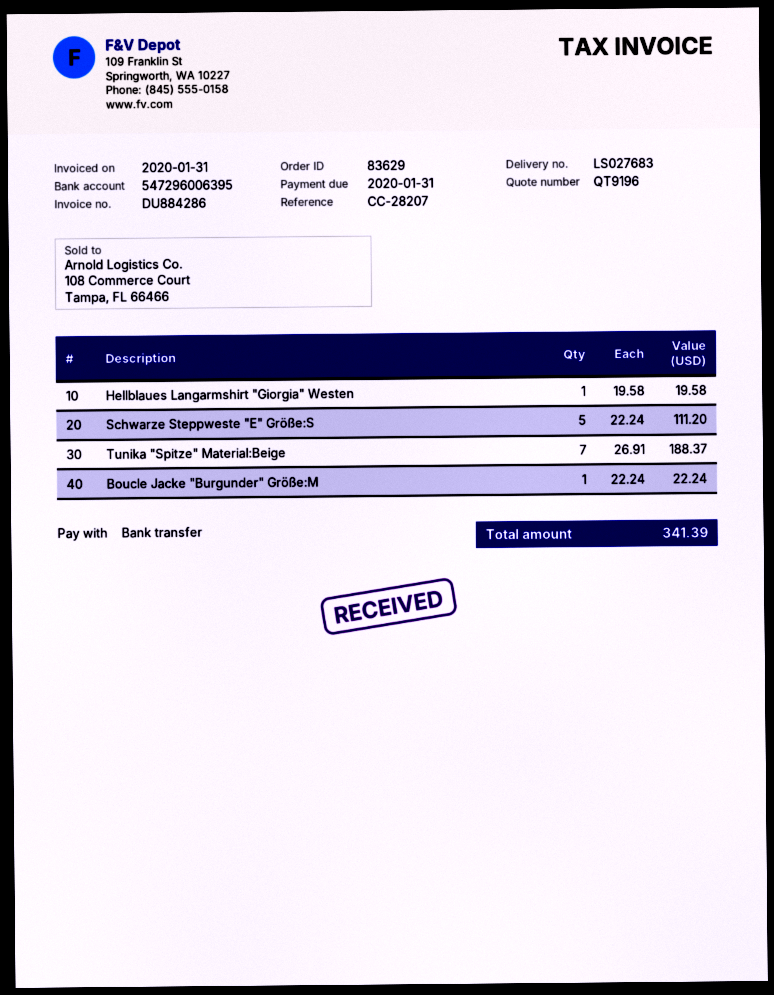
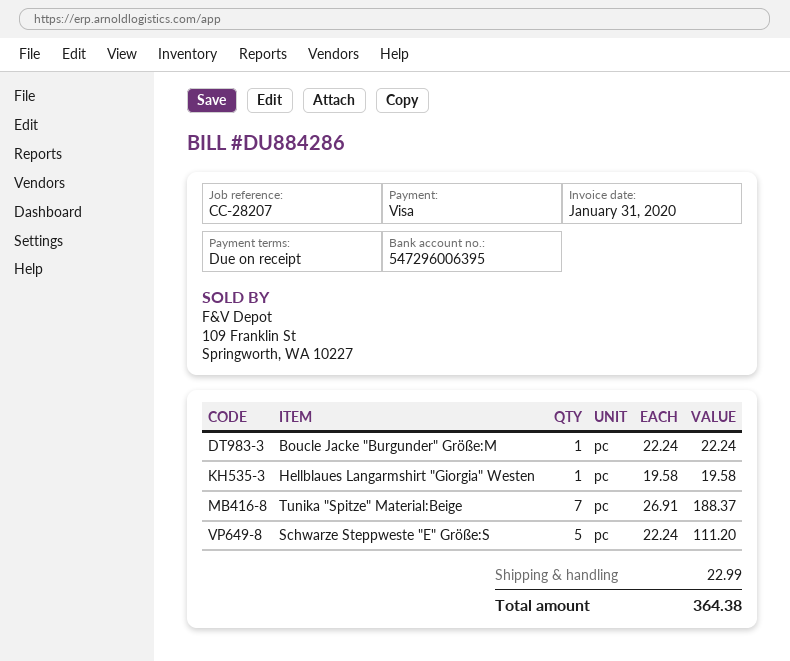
payment method: bank transfer -> Visa
shipping: none -> 22.99
total: 341.39 -> 364.38

